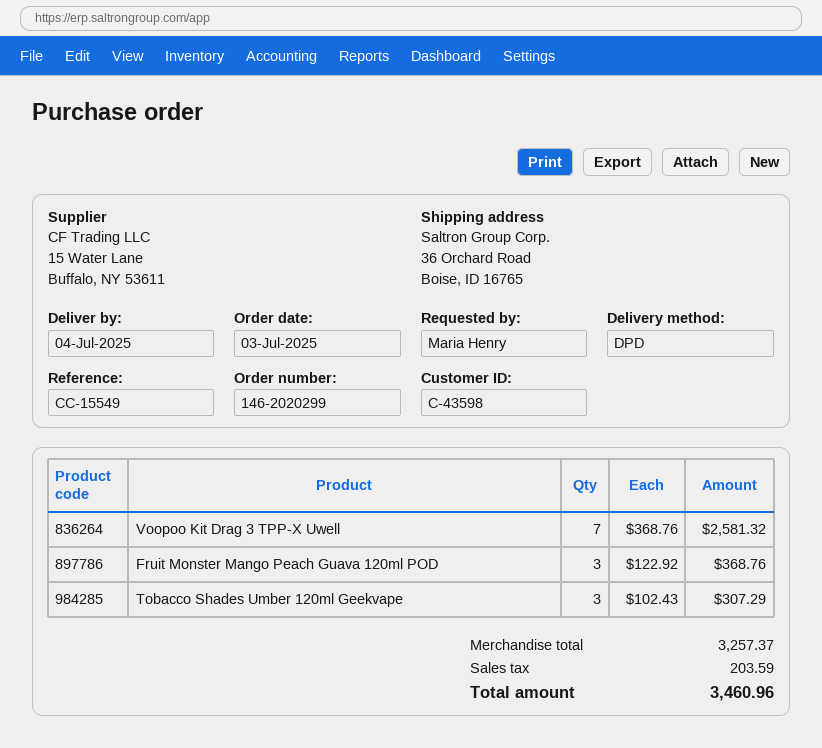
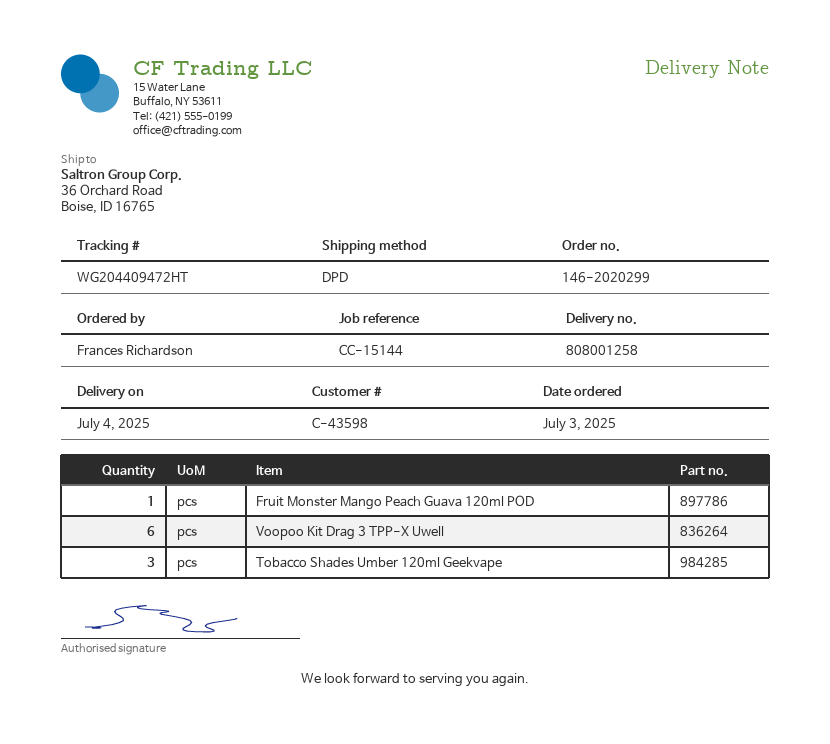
reference: CC-15549 -> CC-15144
ordered by: Maria Henry -> Frances Richardson
Voopoo Kit Drag 3 TPP-X Uwell: 7 -> 6
Fruit Monster Mango Peach Guava 120ml POD: 3 -> 1

